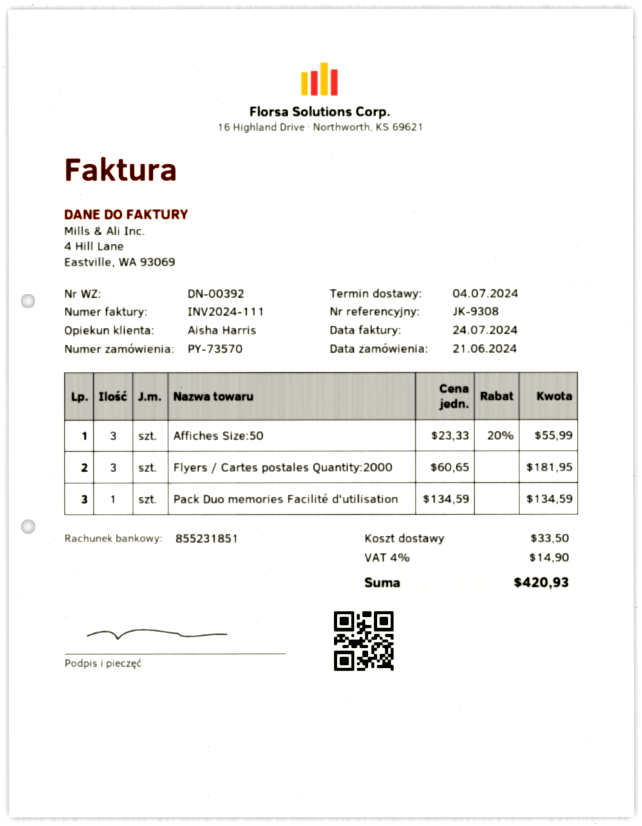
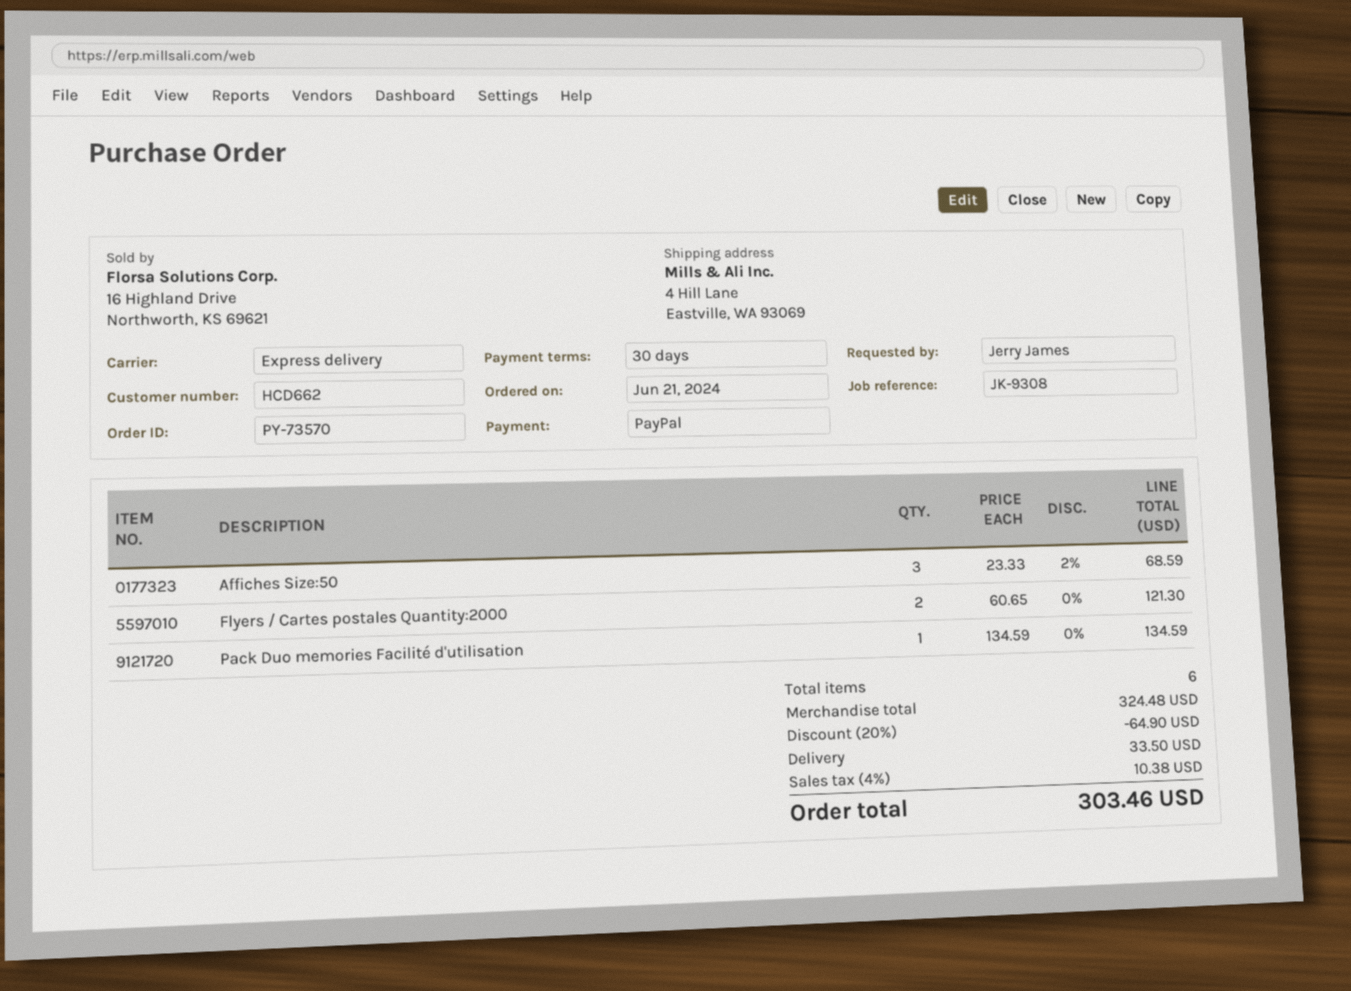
Affiches Size:50: 3 x 23.33 - 20% = 55.99 -> 3 x 23.33 - 2% = 68.59
Flyers / Cartes postales Quantity:2000: 3 x 60.65 = 181.95 -> 2 x 60.65 = 121.30
discount: none -> 20% = 64.90
tax: 4% = 14.90 -> 4% = 10.38
total: 420.93 -> 303.46

